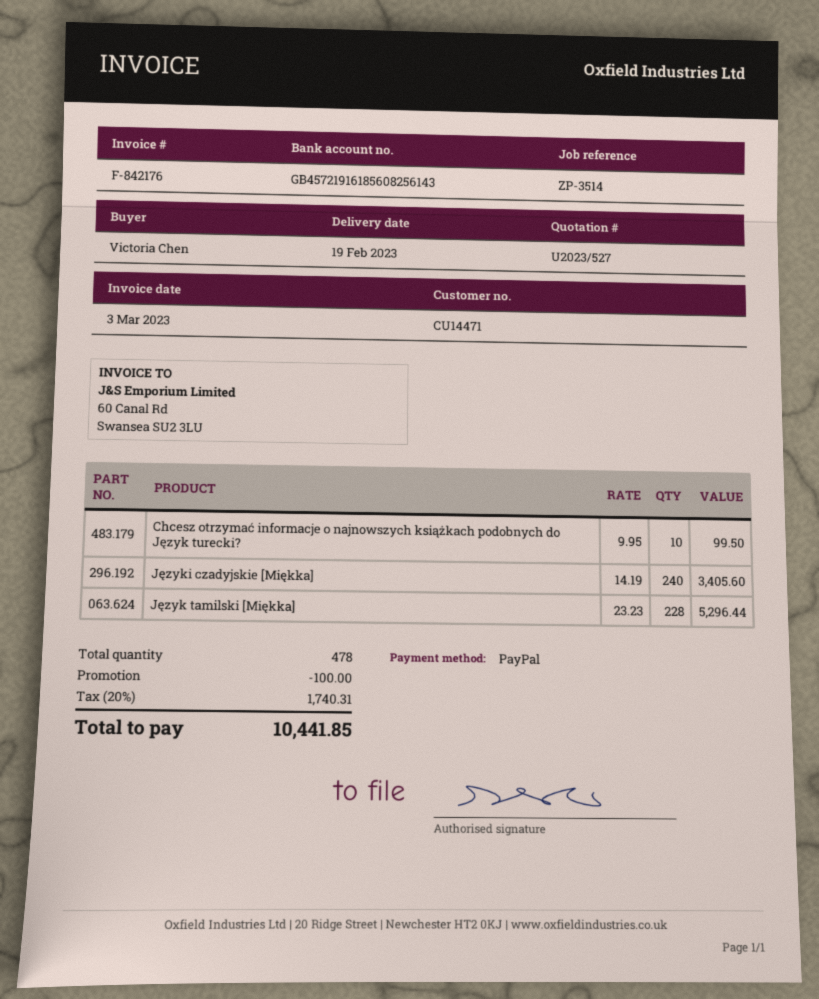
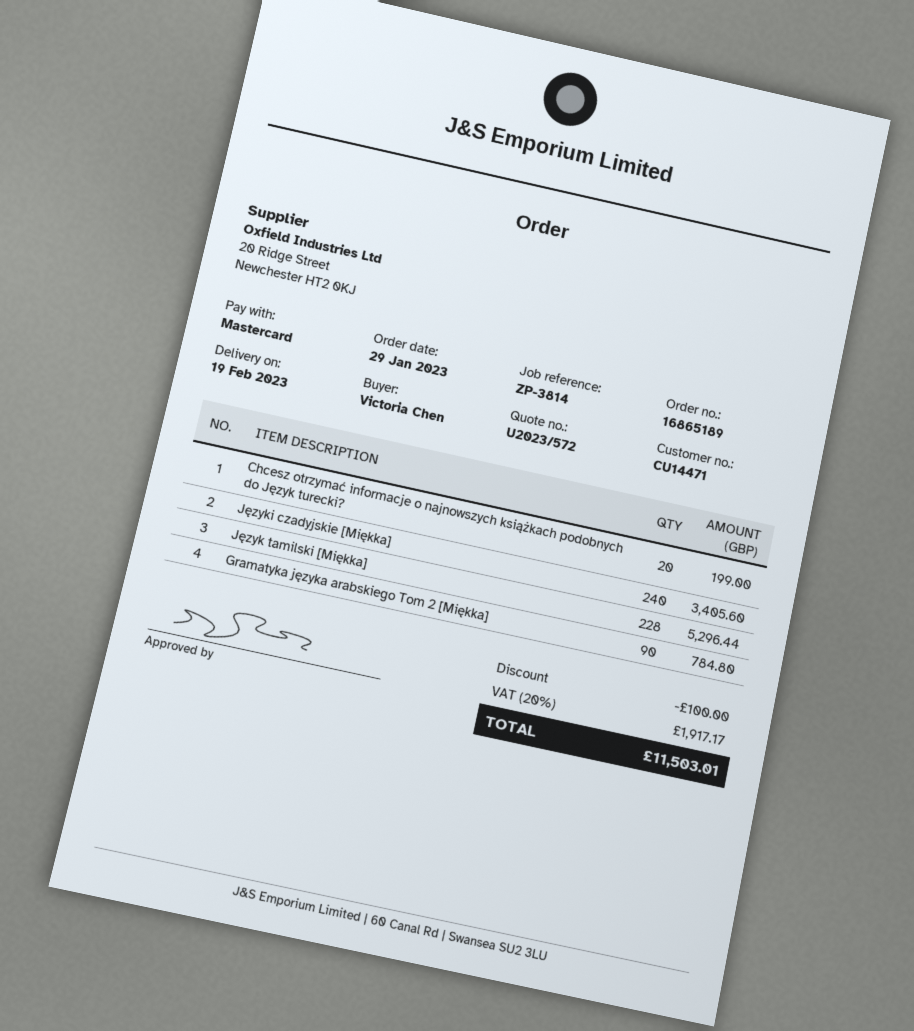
quote number: U2023/527 -> U2023/572
reference: ZP-3514 -> ZP-3814
payment method: PayPal -> Mastercard
Chcesz otrzymać informacje o najnowszych książkach podobnych do Język turecki?: 10 for 99.50 -> 20 for 199.00
Gramatyka języka arabskiego Tom 2 [Miękka]: none -> 90 for 784.80
tax: 20% = 1740.31 -> 20% = 1917.17
total: 10441.85 -> 11503.01

